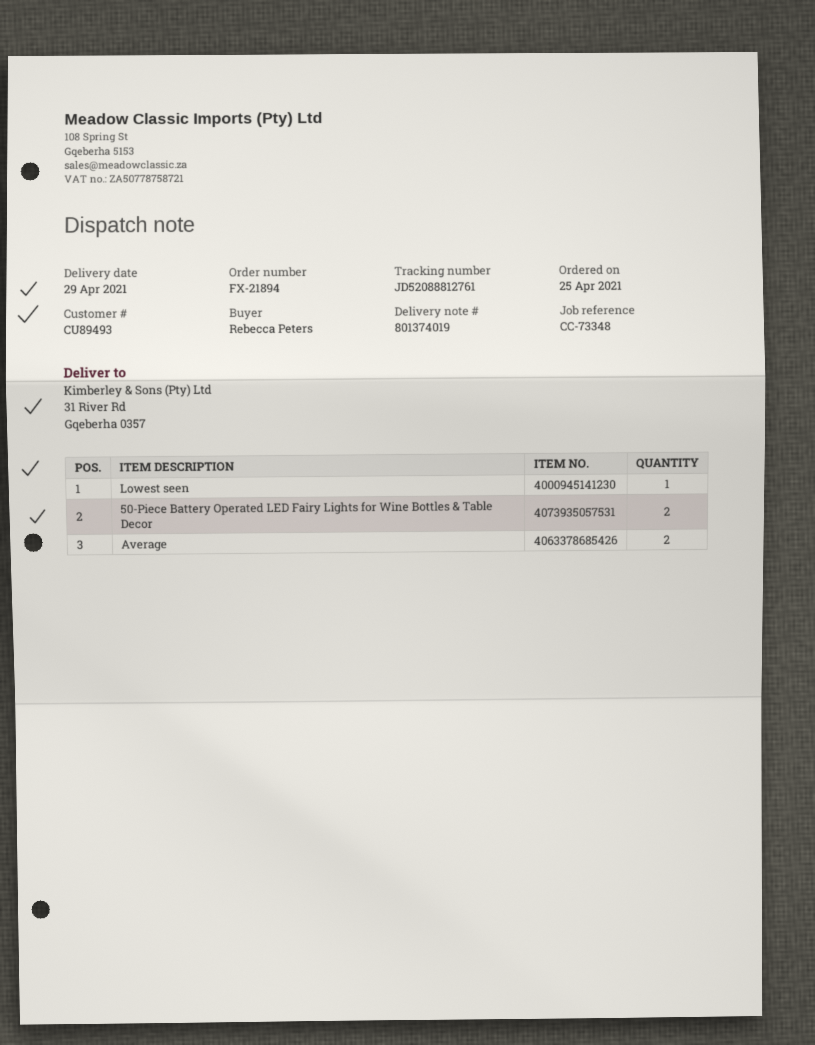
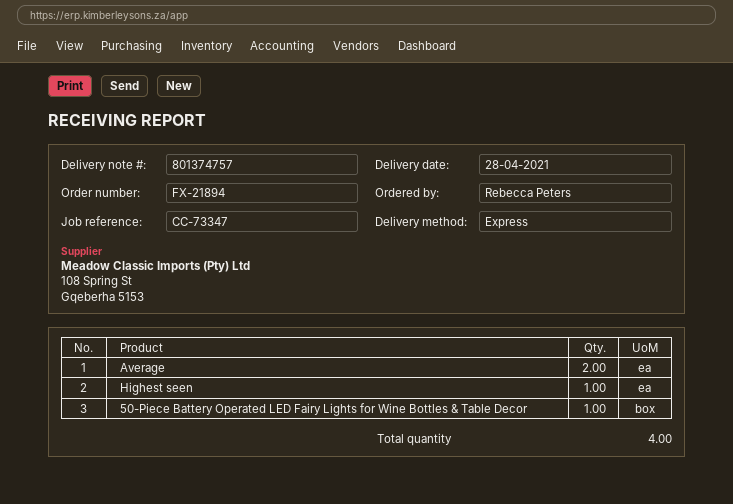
delivery note number: 801374019 -> 801374757
delivery date: 2021-04-29 -> 2021-04-28
reference: CC-73348 -> CC-73347
Lowest seen: 1 -> none
50-Piece Battery Operated LED Fairy Lights for Wine Bottles & Table Decor: 2 -> 1
Highest seen: none -> 1

